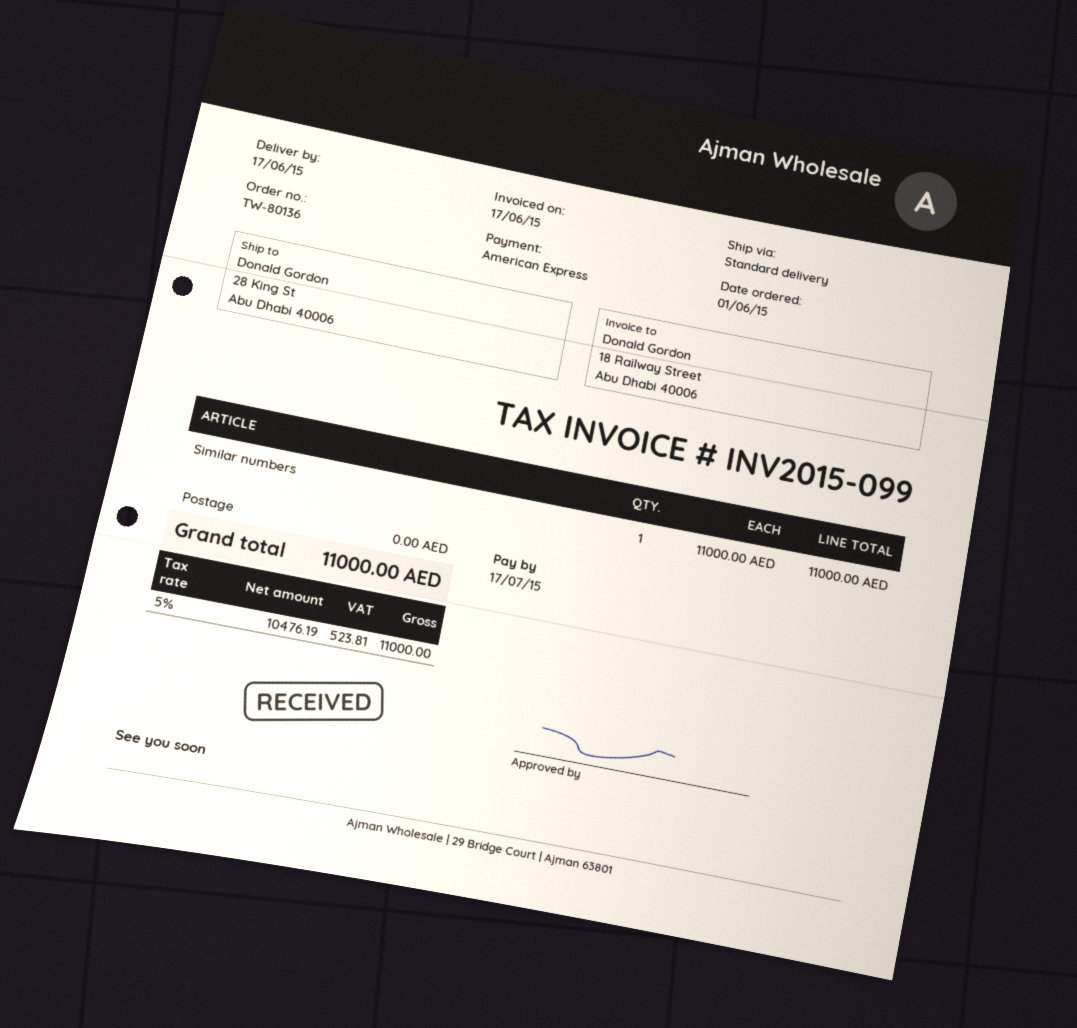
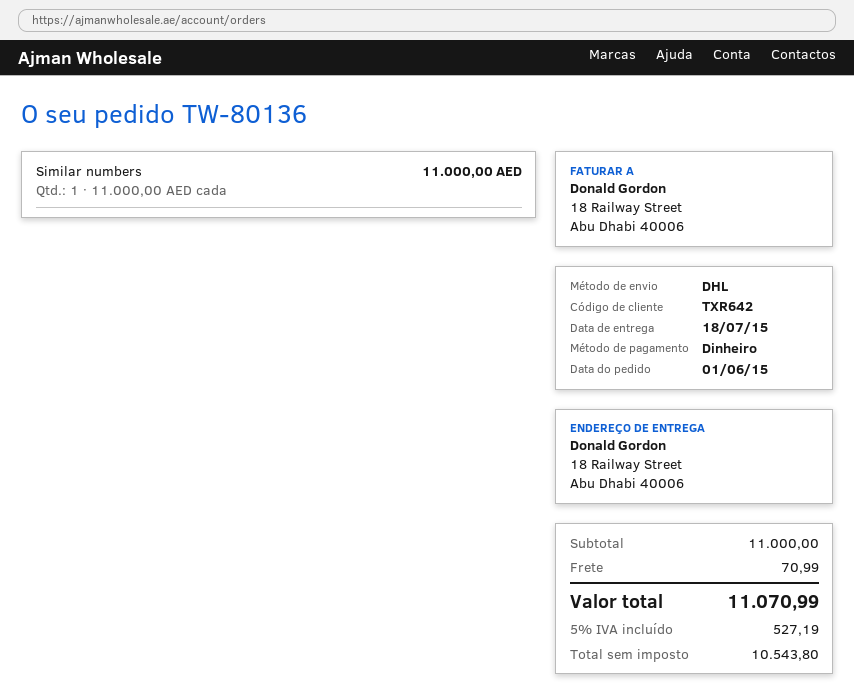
delivery date: 2015-06-17 -> 2015-07-18
payment method: American Express -> cash
shipping method: standard -> DHL
ship to: 28 King St, Abu Dhabi 40006 -> 18 Railway Street, Abu Dhabi 40006
shipping: 0.00 -> 70.99
net: 10476.19 -> 10543.80
tax: 5% = 523.81 -> 5% = 527.19
total: 11000.00 -> 11070.99

